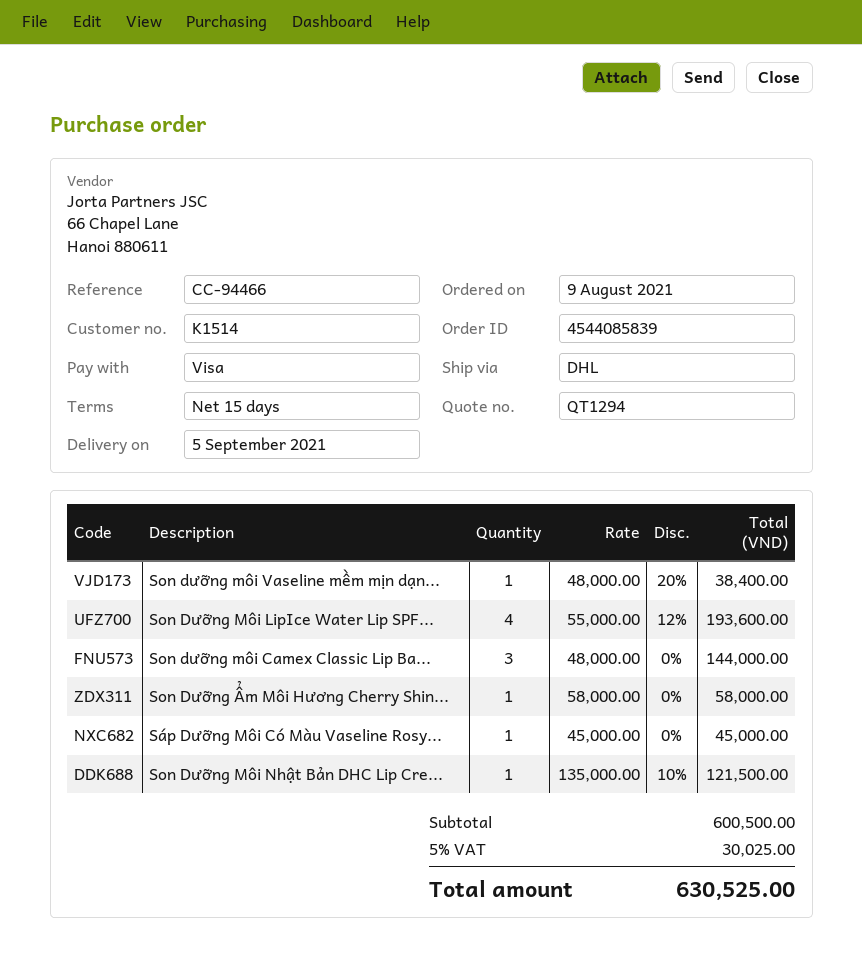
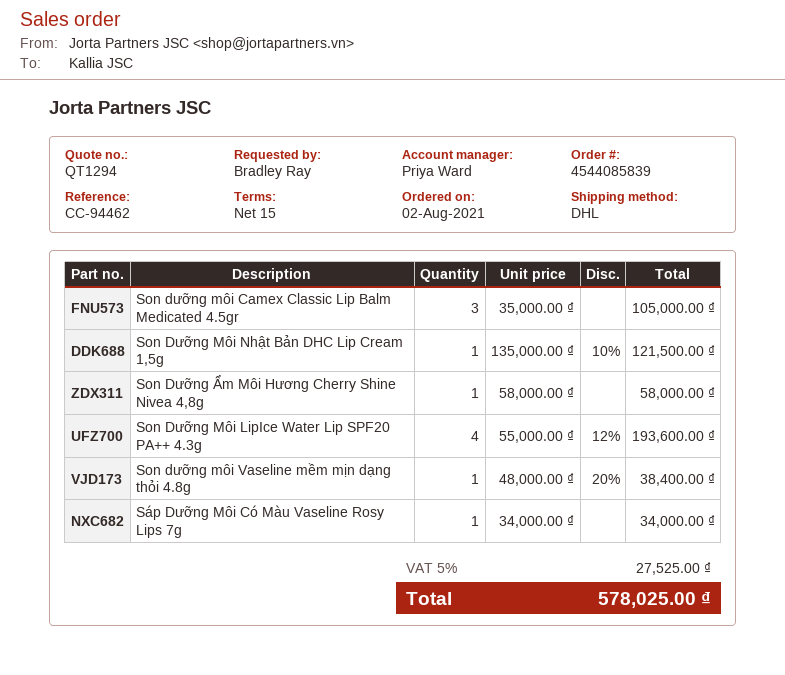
order date: 2021-08-09 -> 2021-08-02
reference: CC-94466 -> CC-94462
Son dưỡng môi Camex Classic Lip Ba...: 3 x 48000.00 = 144000.00 -> 3 x 35000.00 = 105000.00
Sáp Dưỡng Môi Có Màu Vaseline Rosy...: 1 x 45000.00 = 45000.00 -> 1 x 34000.00 = 34000.00
tax: 5% = 30025.00 -> 5% = 27525.00
total: 630525.00 -> 578025.00

